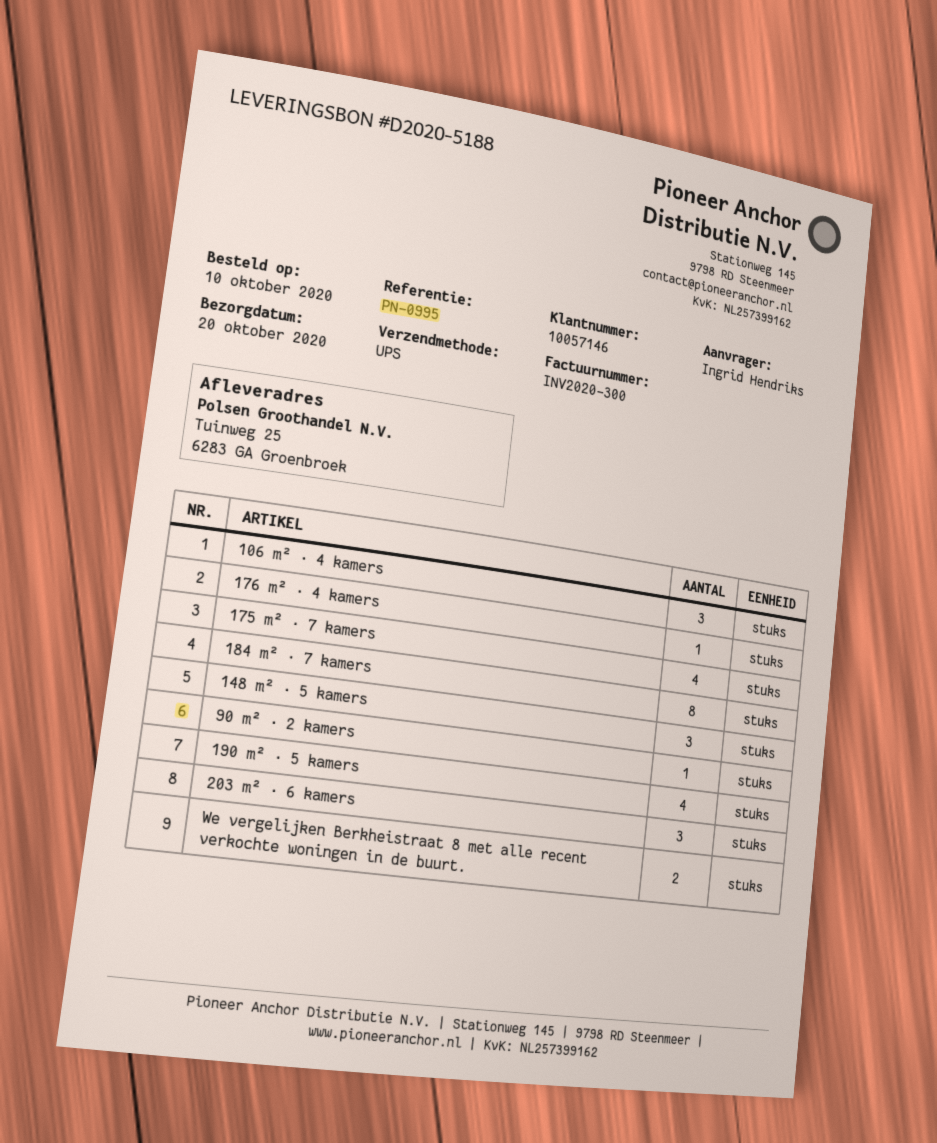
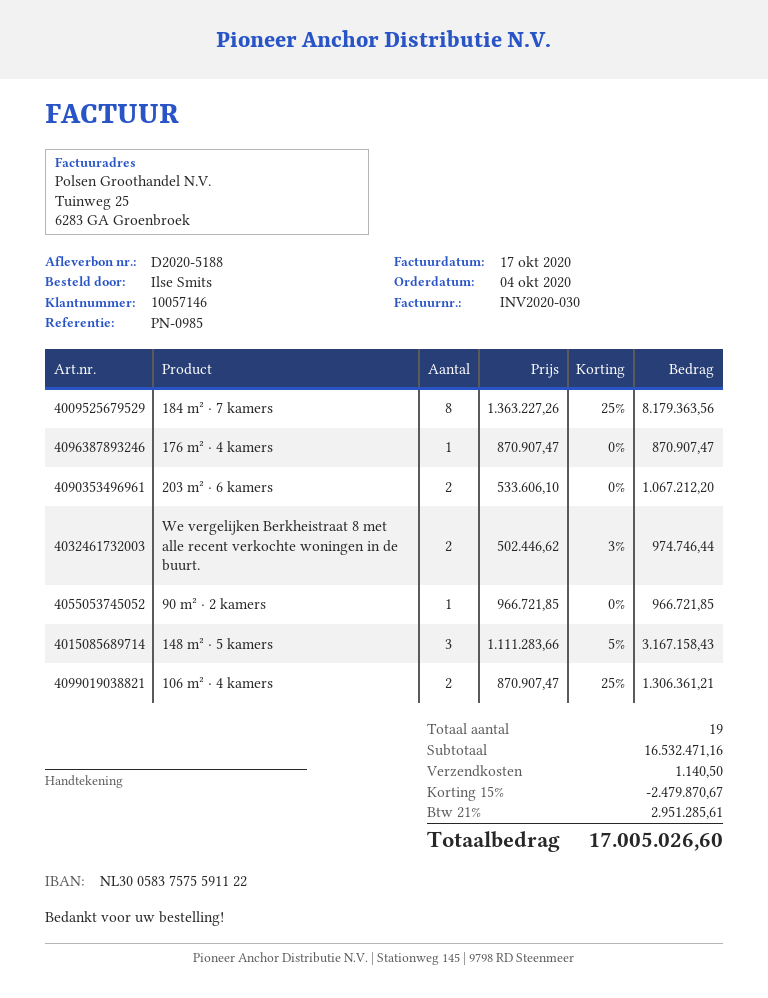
order date: 2020-10-10 -> 2020-10-04
invoice number: INV2020-300 -> INV2020-030
reference: PN-0995 -> PN-0985
ordered by: Ingrid Hendriks -> Ilse Smits
106 m² · 4 kamers: 3 -> 2
175 m² · 7 kamers: 4 -> none
190 m² · 5 kamers: 4 -> none
203 m² · 6 kamers: 3 -> 2

